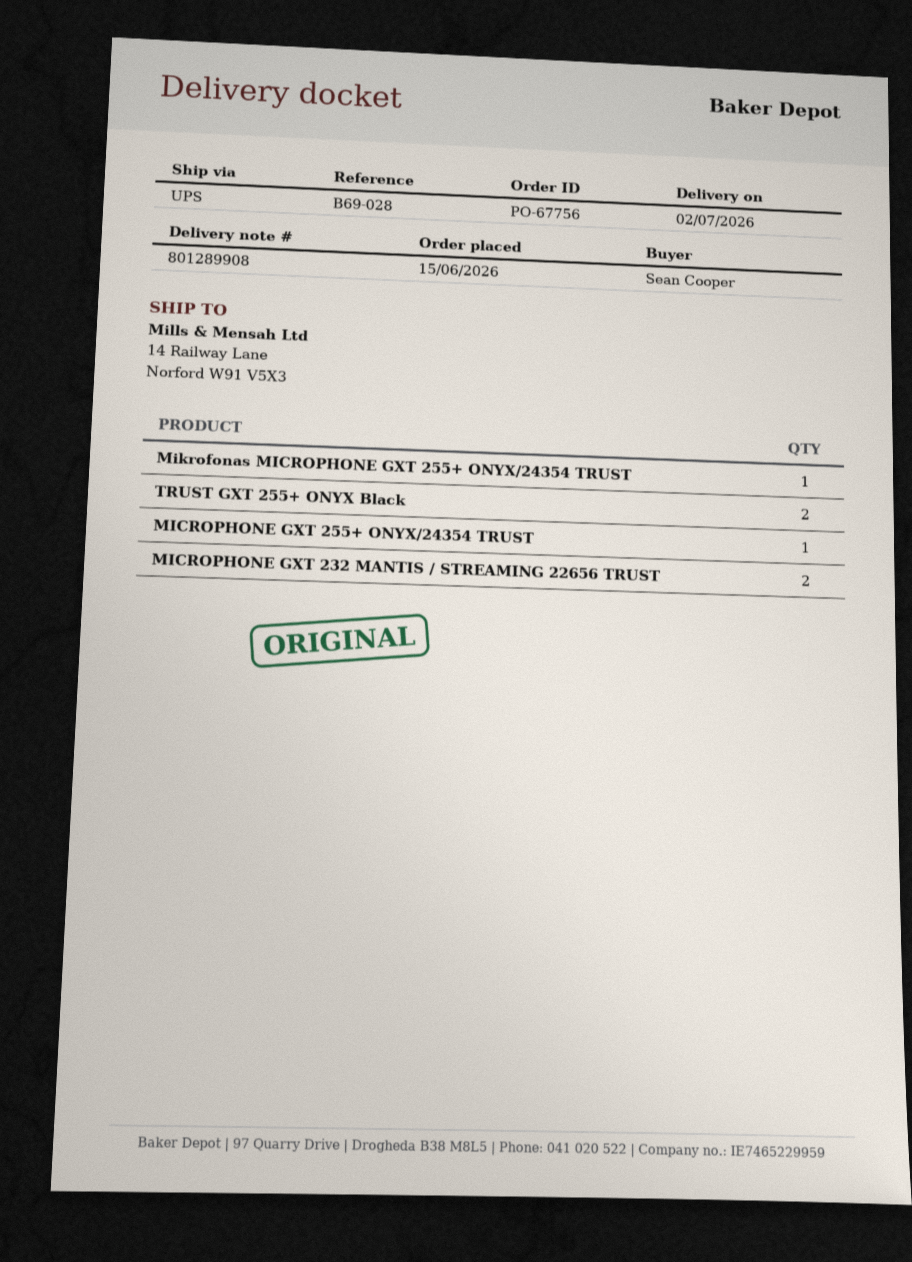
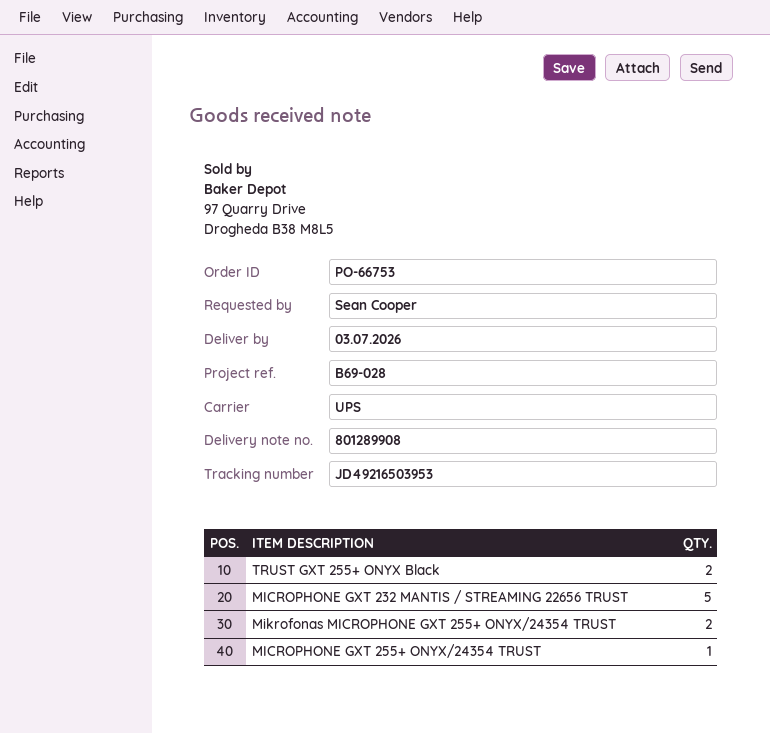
order number: PO-67756 -> PO-66753
delivery date: 2026-07-02 -> 2026-07-03
Mikrofonas MICROPHONE GXT 255+ ONYX/24354 TRUST: 1 -> 2
MICROPHONE GXT 232 MANTIS / STREAMING 22656 TRUST: 2 -> 5

